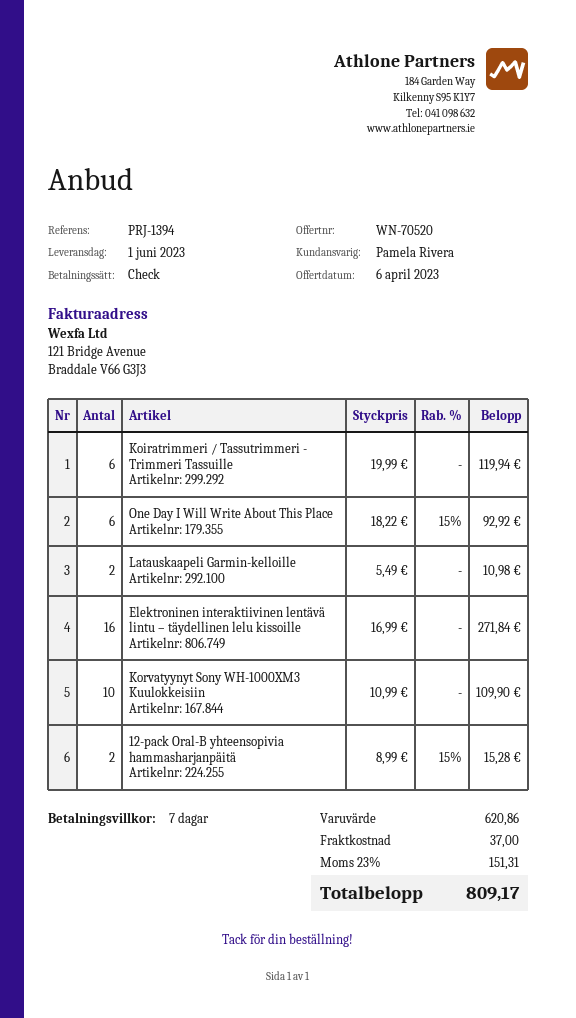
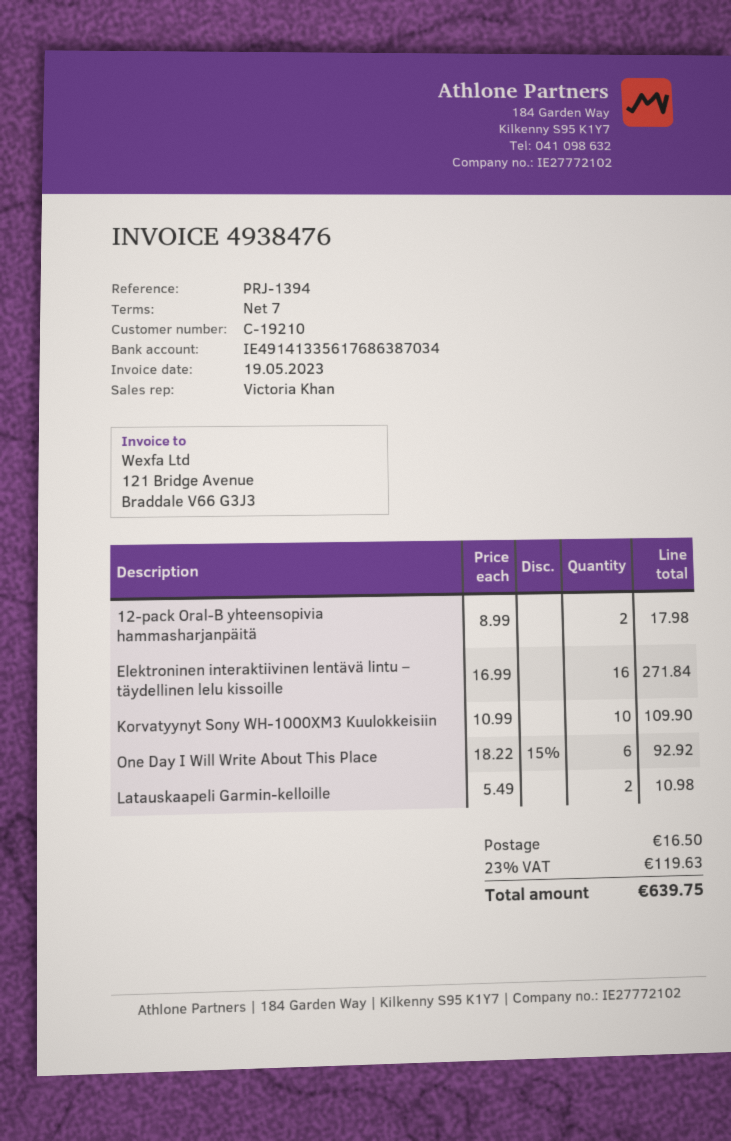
sales rep: Pamela Rivera -> Victoria Khan
Koiratrimmeri / Tassutrimmeri - Trimmeri Tassuille: 6 x 19.99 = 119.94 -> none
12-pack Oral-B yhteensopivia hammasharjanpäitä: 2 x 8.99 - 15% = 15.28 -> 2 x 8.99 = 17.98
shipping: 37.00 -> 16.50
tax: 23% = 151.31 -> 23% = 119.63
total: 809.17 -> 639.75

